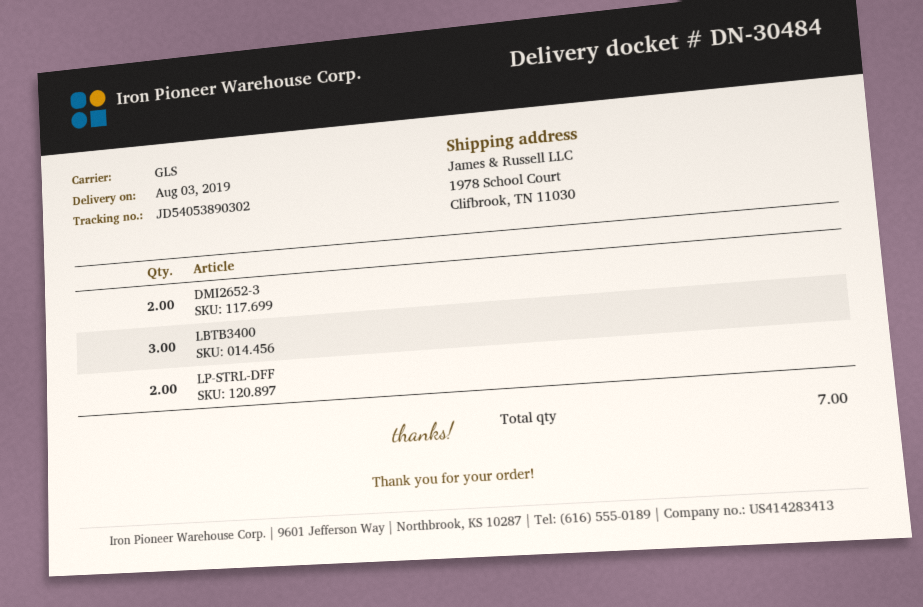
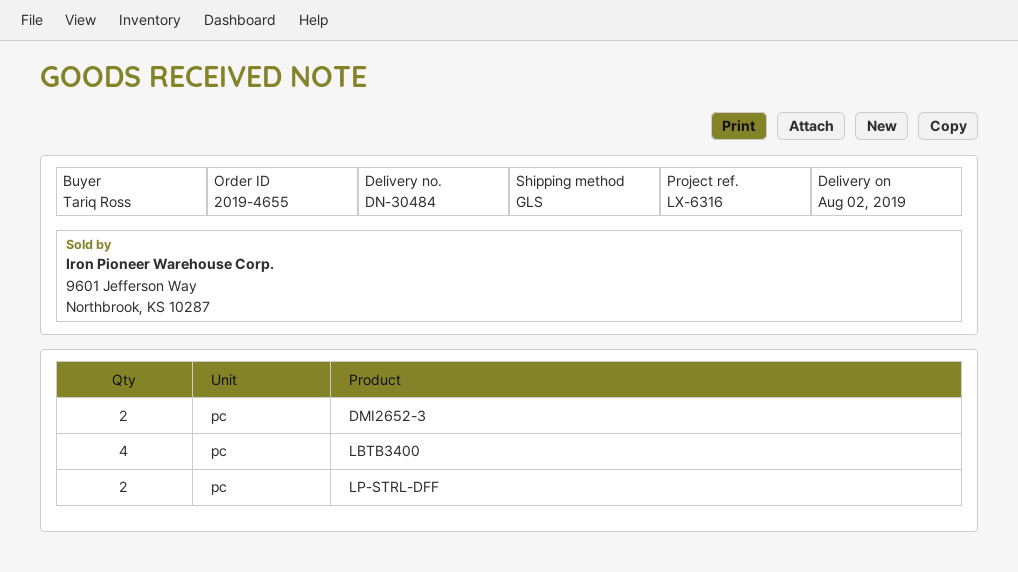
delivery date: 2019-08-03 -> 2019-08-02
LBTB3400: 3 -> 4

